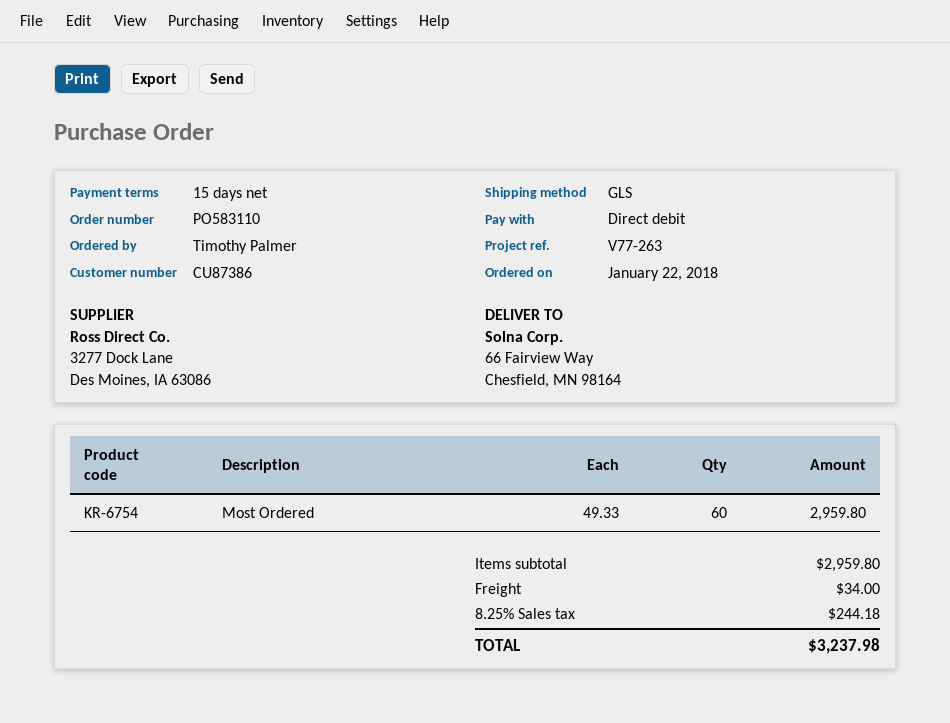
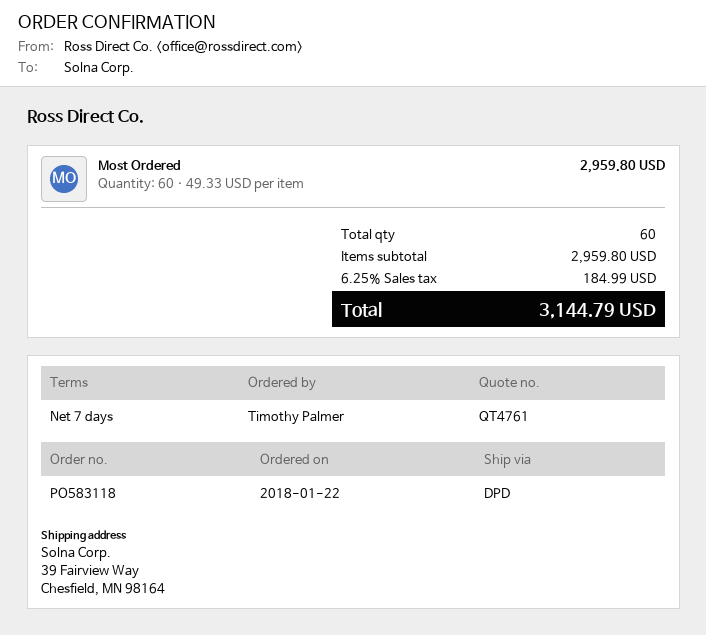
order number: PO583110 -> PO583118
payment terms: 15 days -> 7 days
shipping method: GLS -> DPD
ship to: 66 Fairview Way, Chesfield, MN 98164 -> 39 Fairview Way, Chesfield, MN 98164
shipping: 34.00 -> none
tax: 8.25% = 244.18 -> 6.25% = 184.99
total: 3237.98 -> 3144.79

